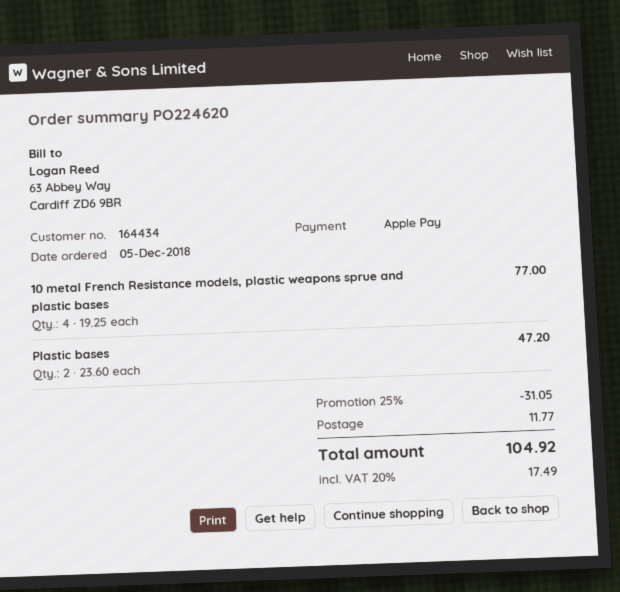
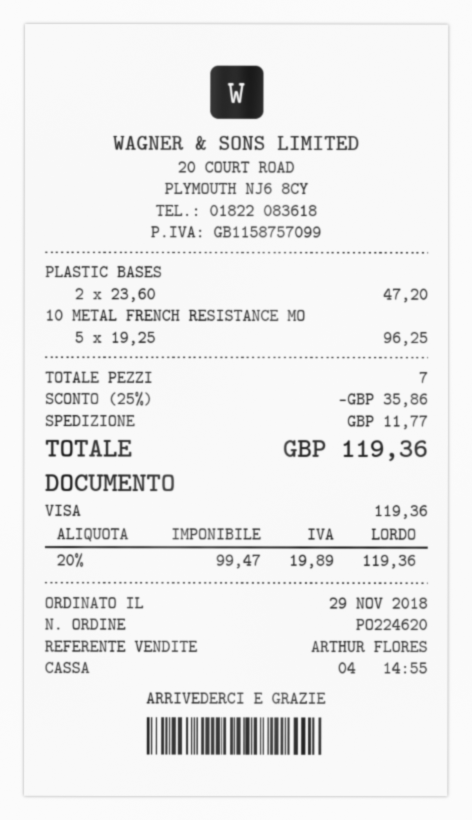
order date: 2018-12-05 -> 2018-11-29
payment method: Apple Pay -> Visa
10 metal French Resistance models, plastic weapons sprue and plastic bases: 4 x 19.25 = 77.00 -> 5 x 19.25 = 96.25
discount: 25% = 31.05 -> 25% = 35.86
tax: 20% = 17.49 -> 20% = 19.89
total: 104.92 -> 119.36

